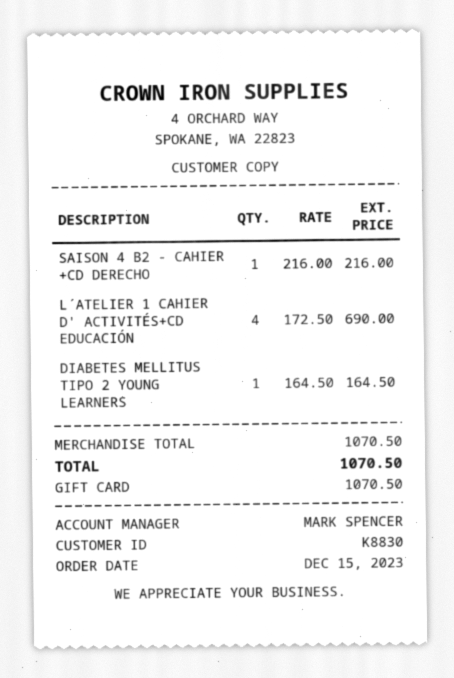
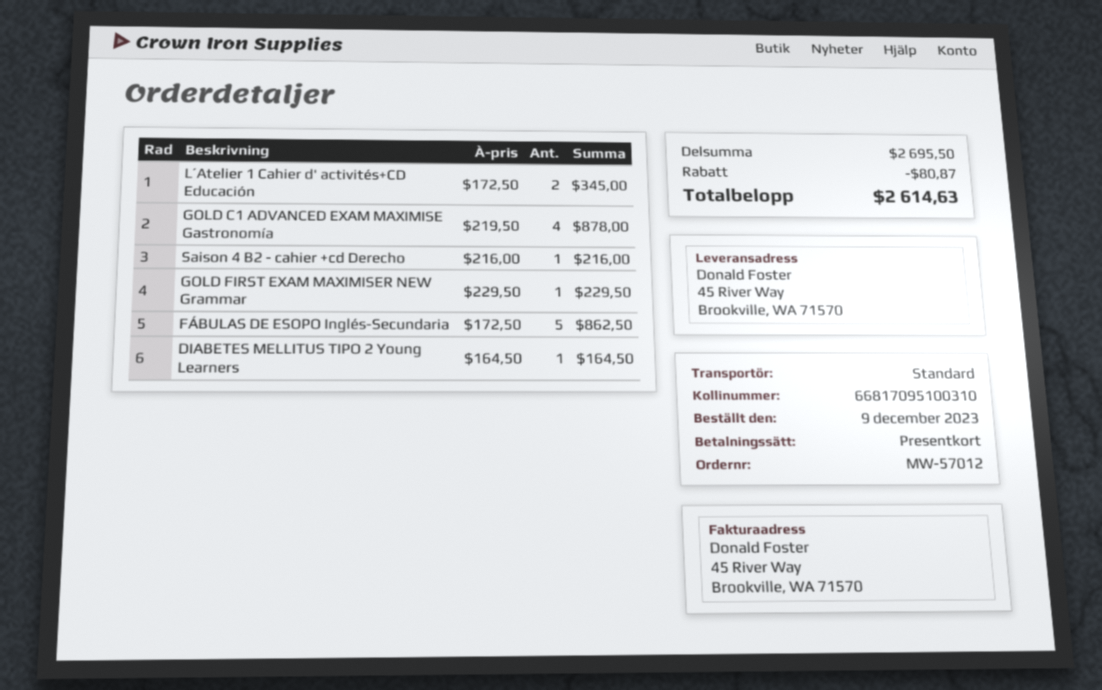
order date: 2023-12-15 -> 2023-12-09
L´ATELIER 1 CAHIER D' ACTIVITÉS+CD EDUCACIÓN: 4 x 172.50 = 690.00 -> 2 x 172.50 = 345.00
GOLD C1 ADVANCED EXAM MAXIMISE Gastronomía: none -> 4 x 219.50 = 878.00
GOLD FIRST EXAM MAXIMISER NEW Grammar: none -> 1 x 229.50 = 229.50
FÁBULAS DE ESOPO Inglés-Secundaria: none -> 5 x 172.50 = 862.50
subtotal: 1070.50 -> 2695.50
discount: none -> 80.87
total: 1070.50 -> 2614.63

